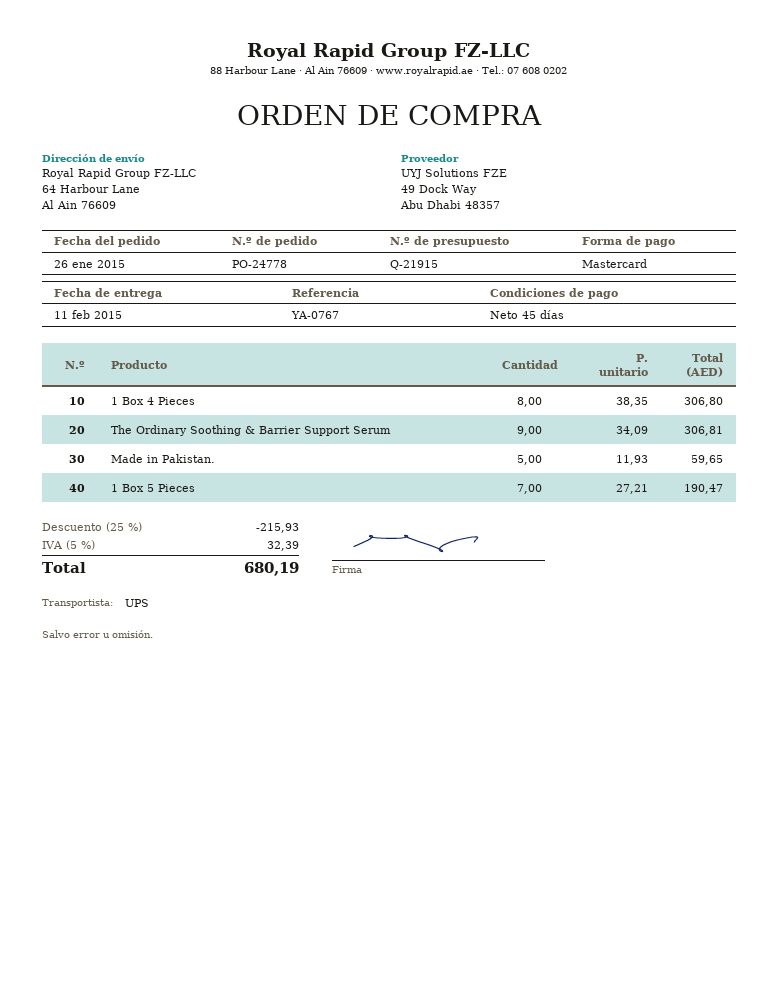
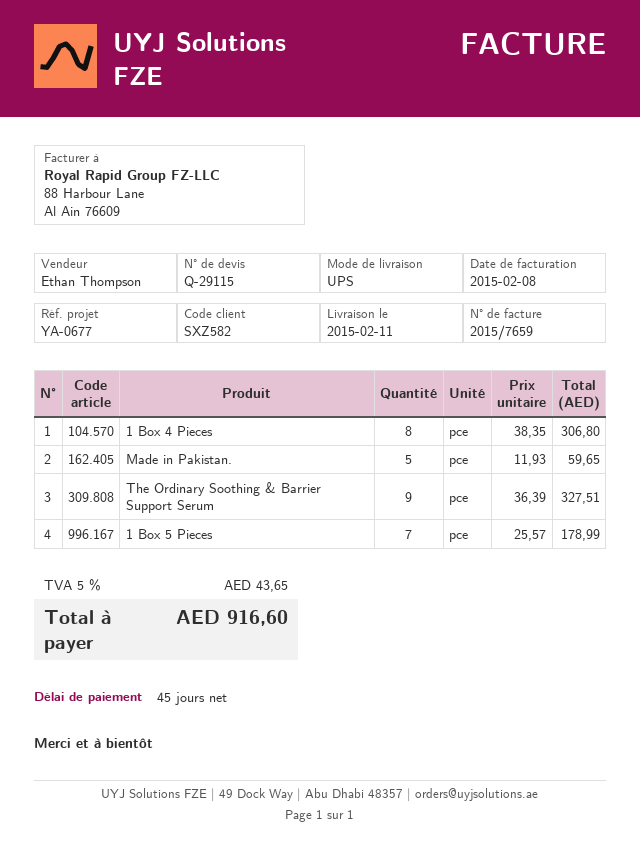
quote number: Q-21915 -> Q-29115
reference: YA-0767 -> YA-0677
The Ordinary Soothing & Barrier Support Serum: 9 x 34.09 = 306.81 -> 9 x 36.39 = 327.51
1 Box 5 Pieces: 7 x 27.21 = 190.47 -> 7 x 25.57 = 178.99
discount: 25% = 215.93 -> none
tax: 5% = 32.39 -> 5% = 43.65
total: 680.19 -> 916.60

